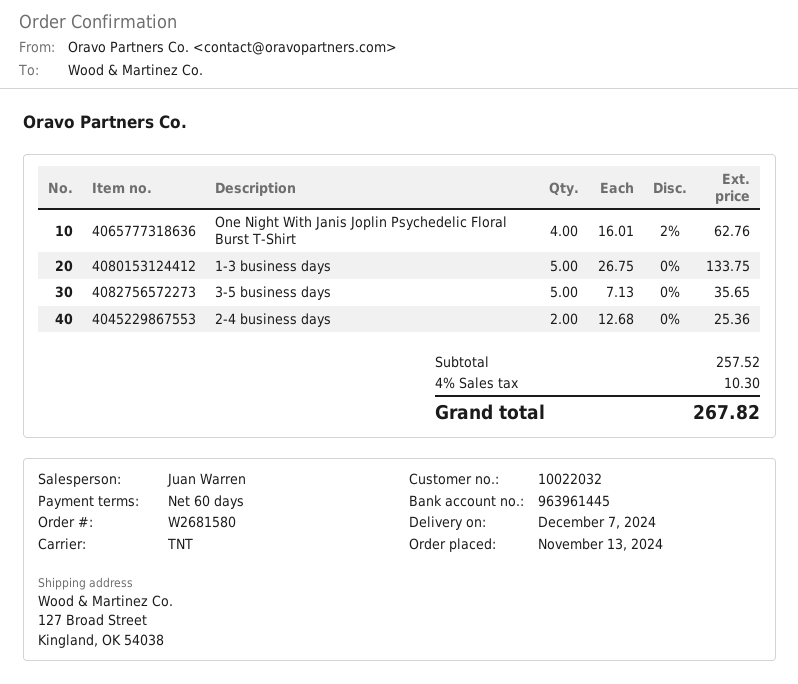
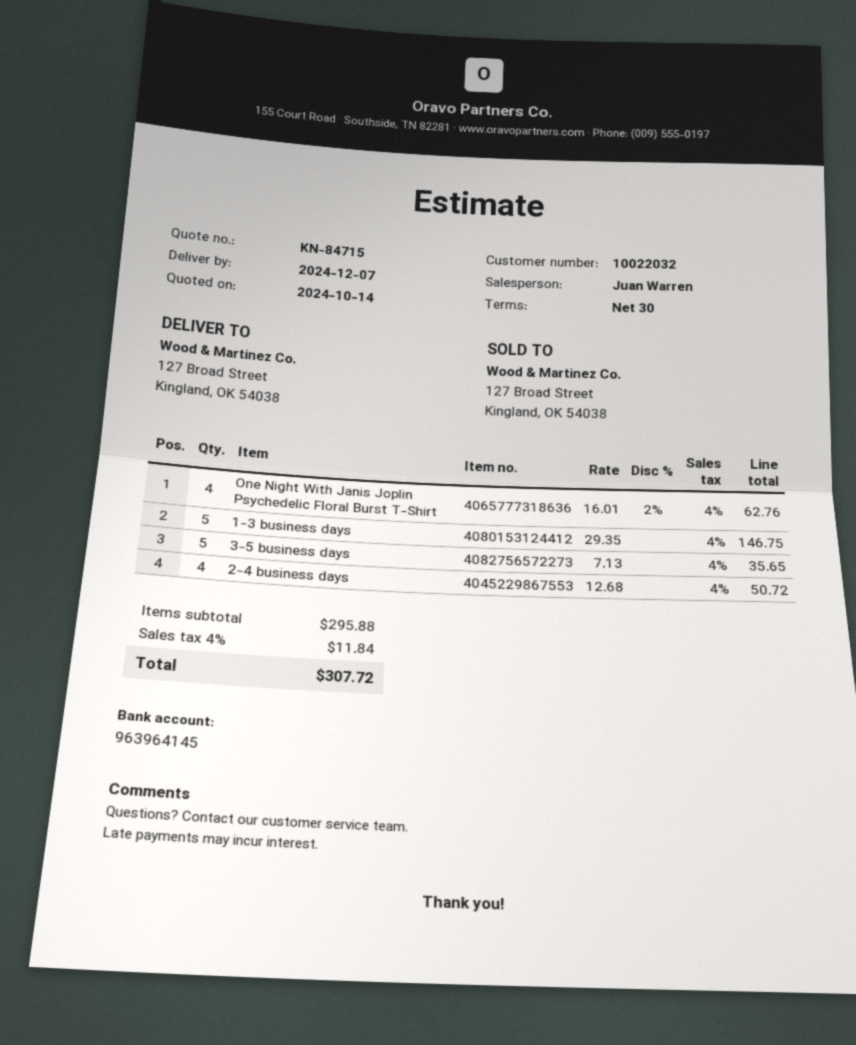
payment terms: 60 days -> 30 days
bank account: 963961445 -> 963964145
1-3 business days: 5 x 26.75 = 133.75 -> 5 x 29.35 = 146.75
2-4 business days: 2 x 12.68 = 25.36 -> 4 x 12.68 = 50.72
subtotal: 257.52 -> 295.88
tax: 4% = 10.30 -> 4% = 11.84
total: 267.82 -> 307.72

